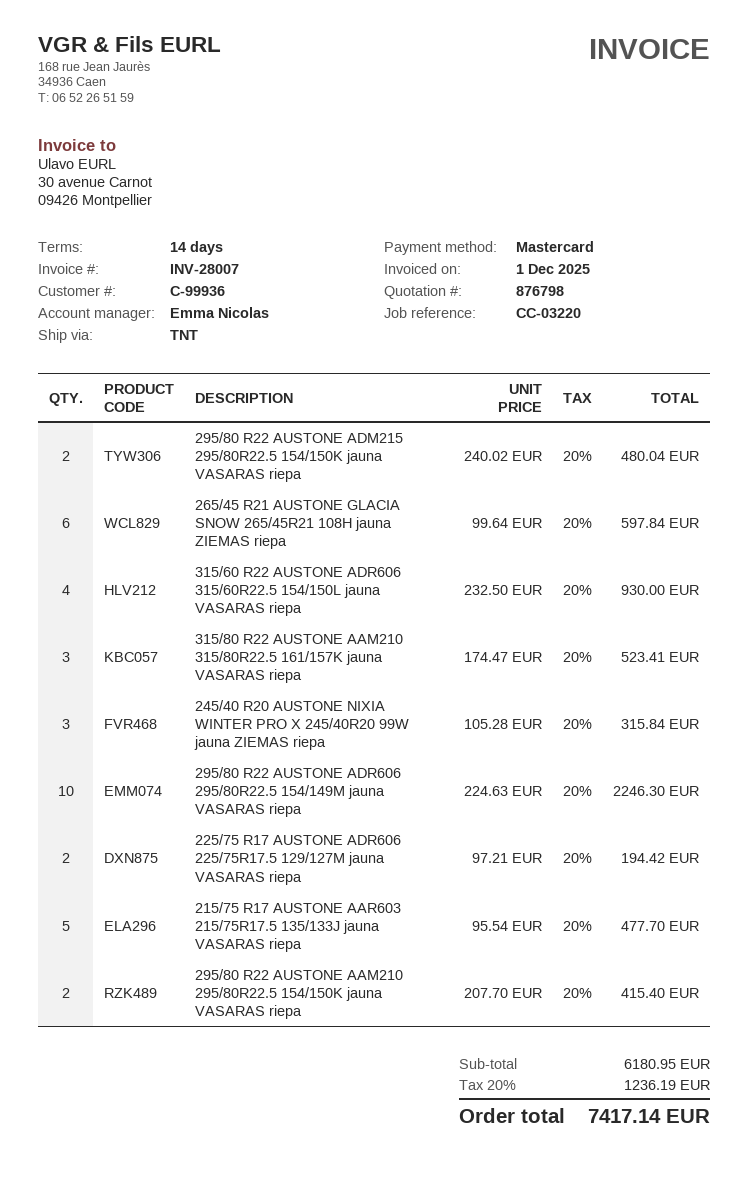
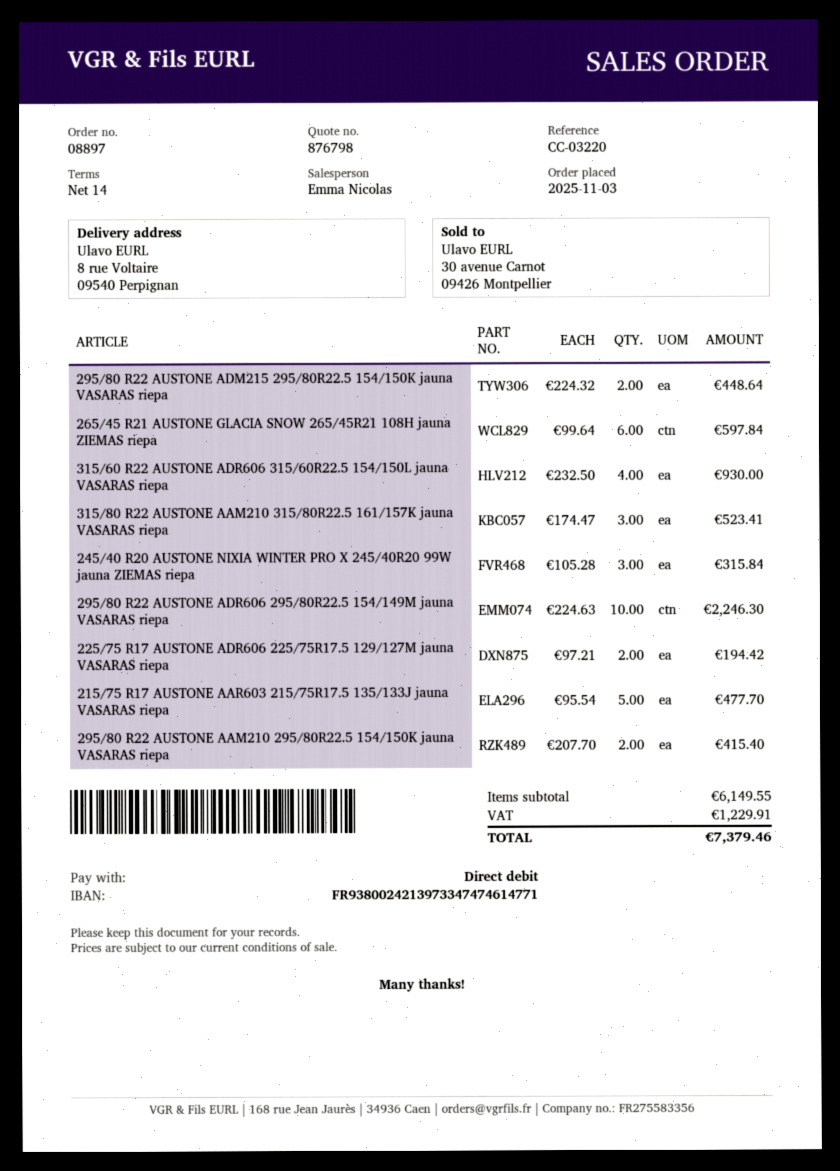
payment method: Mastercard -> direct debit
295/80 R22 AUSTONE ADM215 295/80R22.5 154/150K jauna VASARAS riepa: 2 x 240.02 = 480.04 -> 2 x 224.32 = 448.64
subtotal: 6180.95 -> 6149.55
tax: 1236.19 -> 1229.91
total: 7417.14 -> 7379.46

